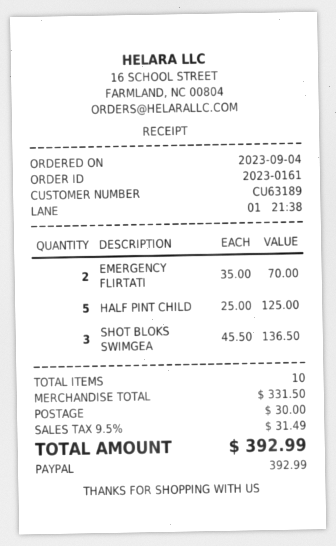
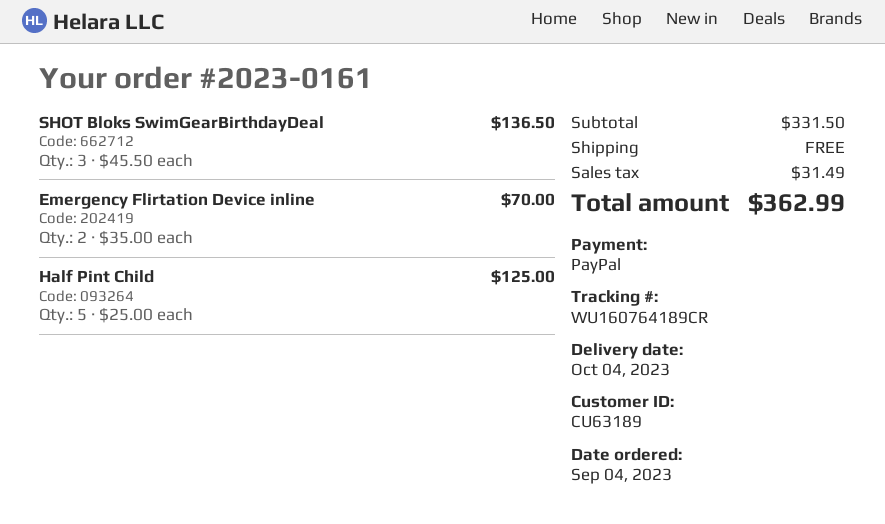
shipping: 30.00 -> 0.00
total: 392.99 -> 362.99

